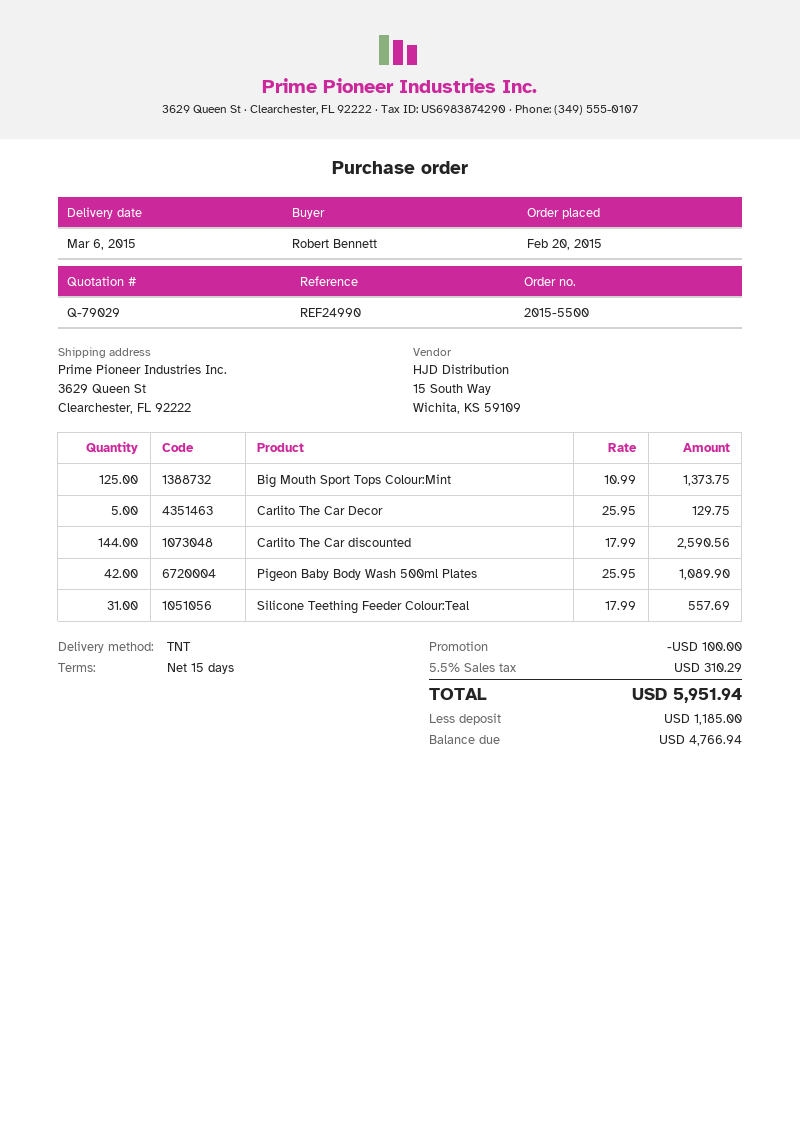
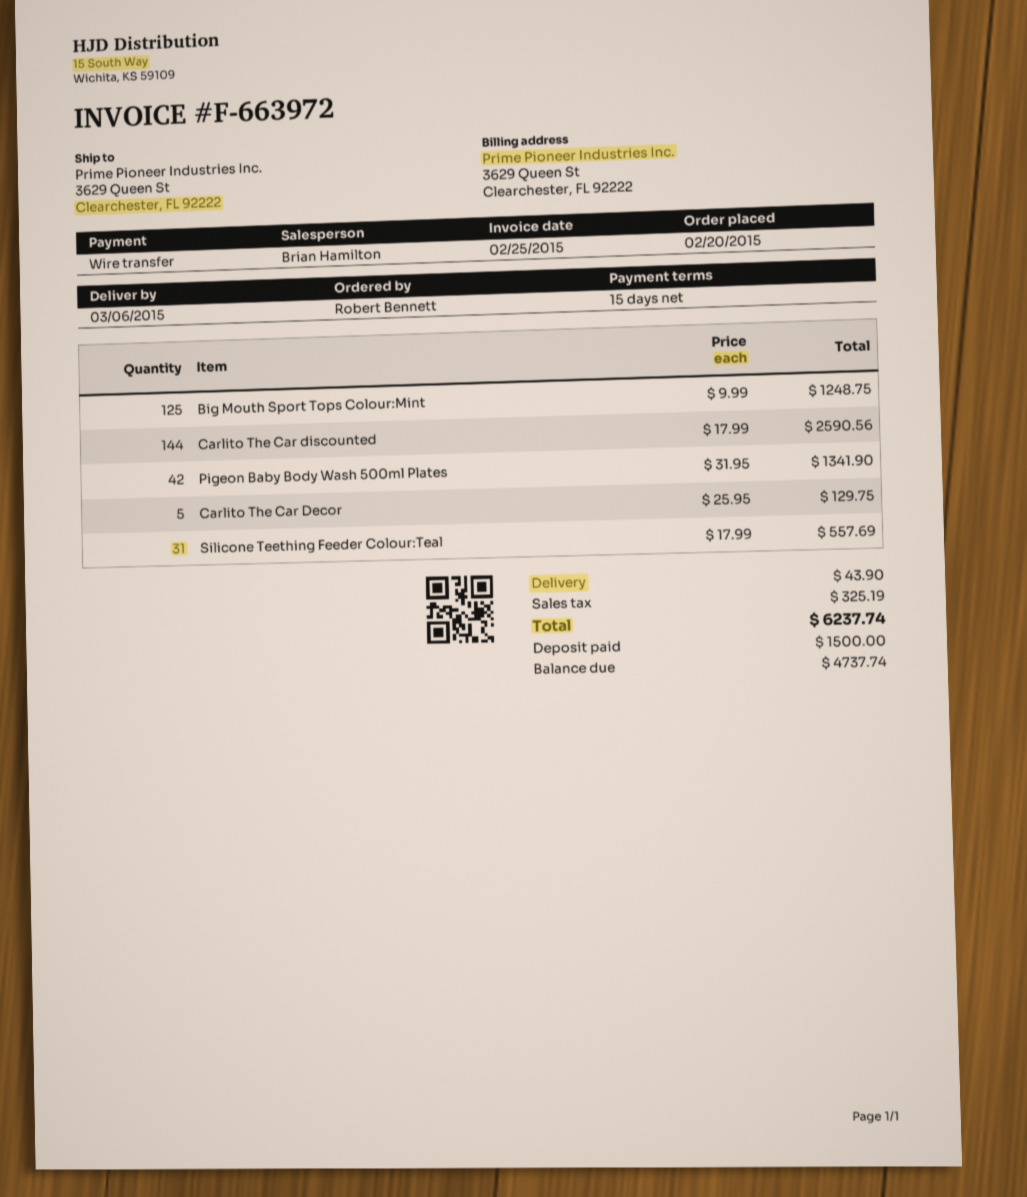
Big Mouth Sport Tops Colour:Mint: 125 x 10.99 = 1373.75 -> 125 x 9.99 = 1248.75
Pigeon Baby Body Wash 500ml Plates: 42 x 25.95 = 1089.90 -> 42 x 31.95 = 1341.90
discount: 100.00 -> none
shipping: none -> 43.90
tax: 310.29 -> 325.19
total: 5951.94 -> 6237.74
deposit: 1185.00 -> 1500.00
balance: 4766.94 -> 4737.74

